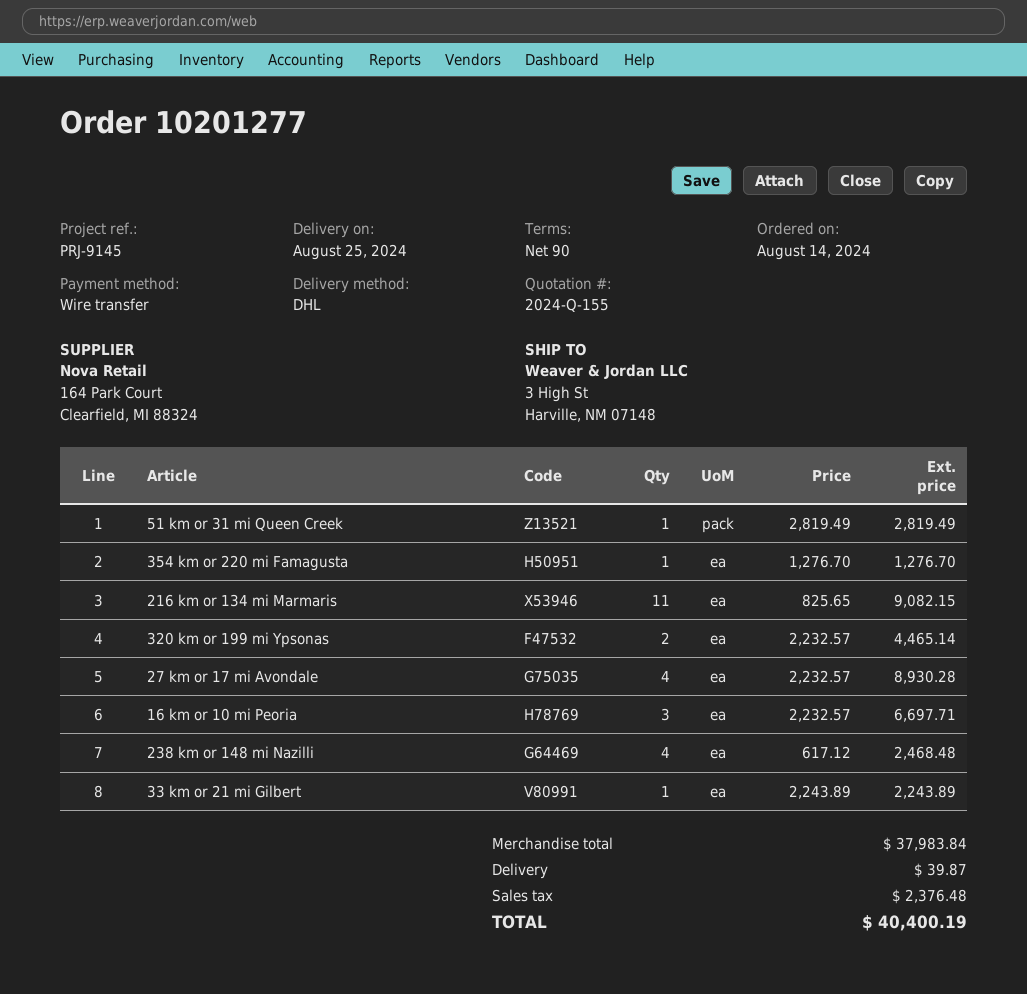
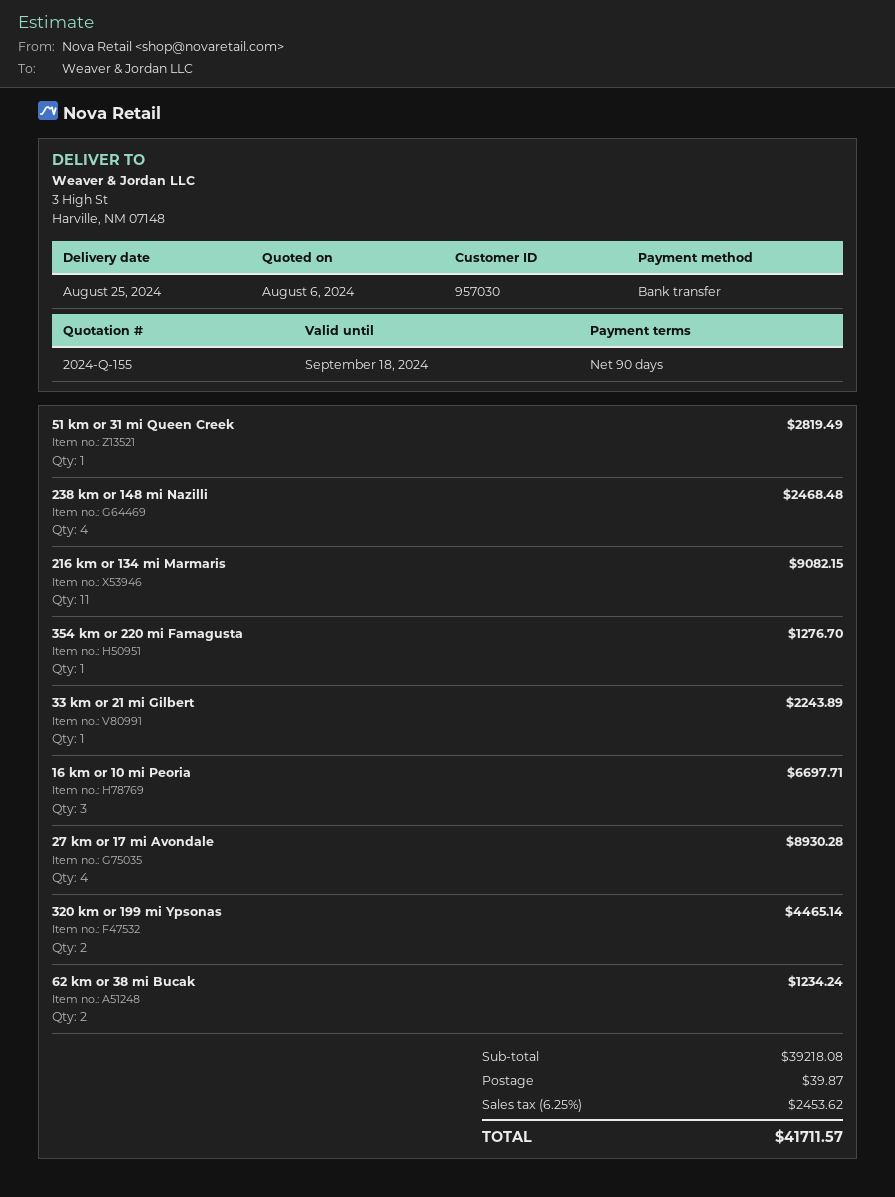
62 km or 38 mi Bucak: none -> 2 for 1234.24
subtotal: 37983.84 -> 39218.08
tax: 2376.48 -> 2453.62
total: 40400.19 -> 41711.57

